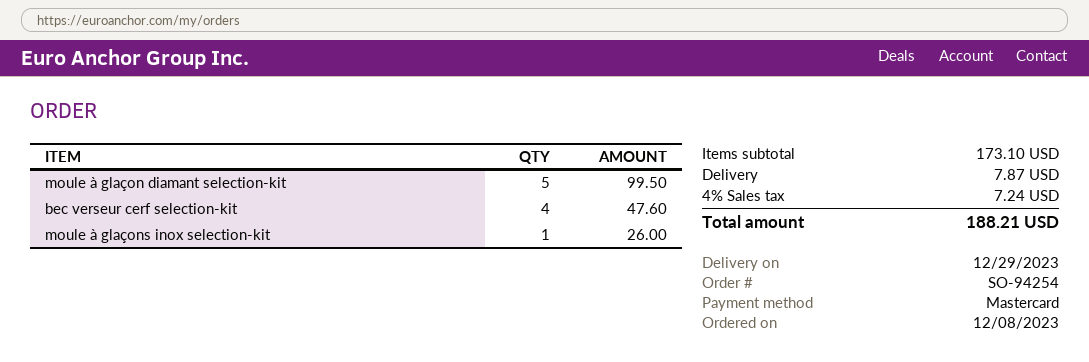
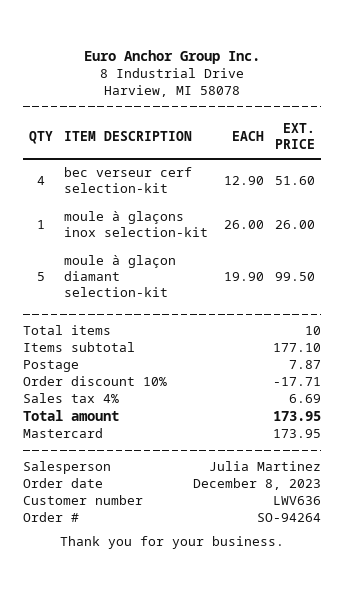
order number: SO-94254 -> SO-94264
bec verseur cerf selection-kit: 4 for 47.60 -> 4 for 51.60
subtotal: 173.10 -> 177.10
discount: none -> 10% = 17.71
tax: 4% = 7.24 -> 4% = 6.69
total: 188.21 -> 173.95

